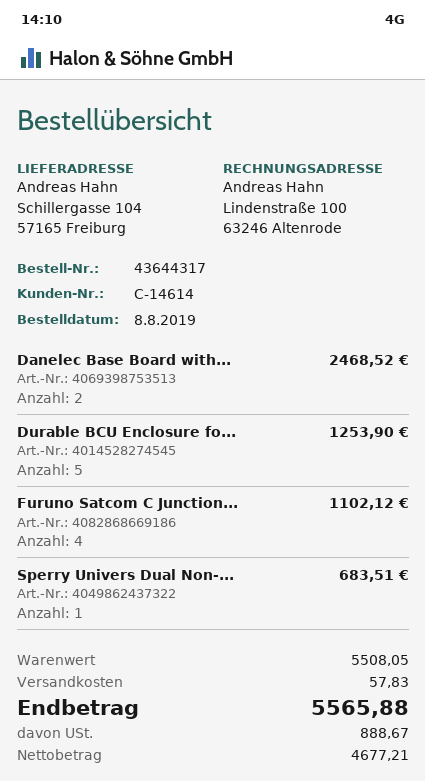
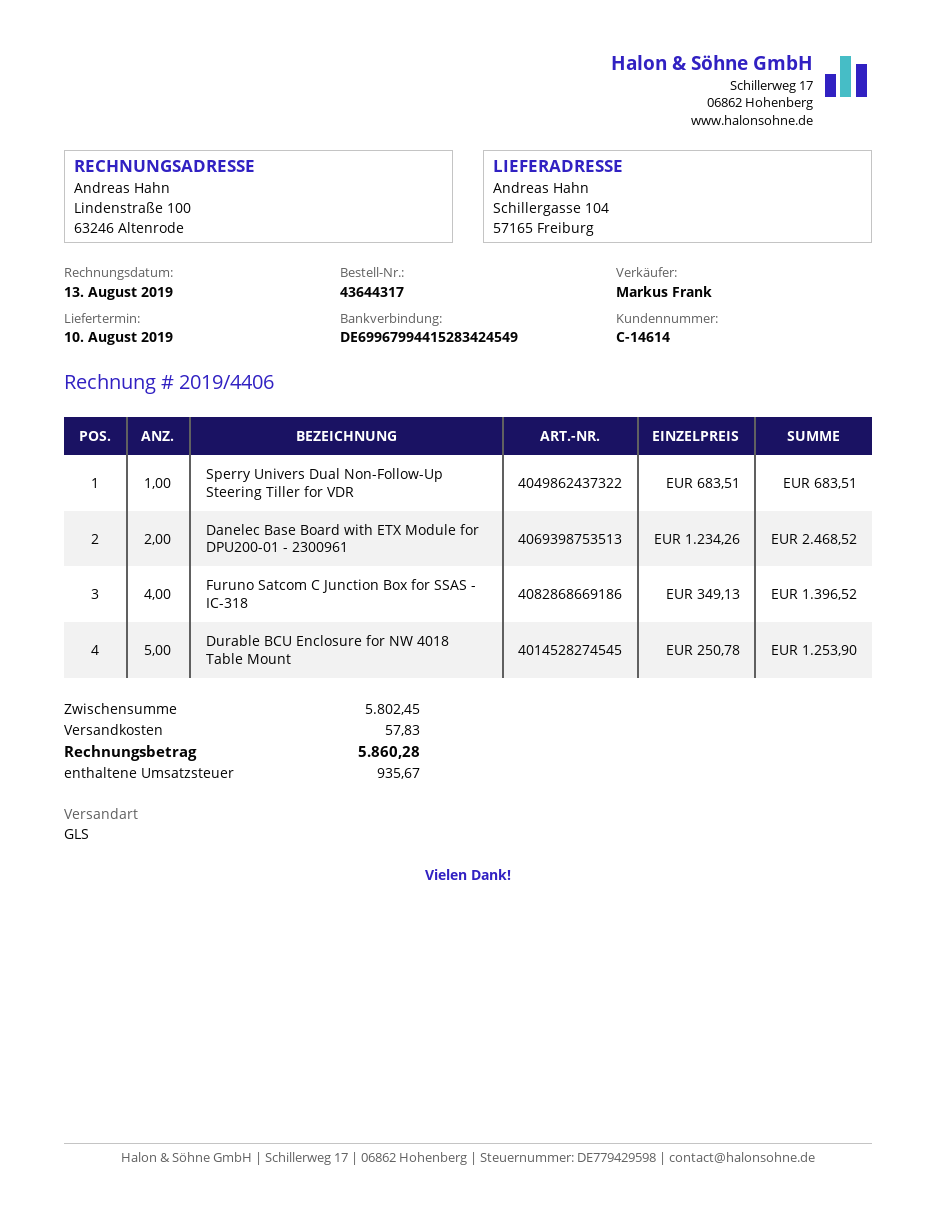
Furuno Satcom C Junction...: 4 for 1102.12 -> 4 for 1396.52
subtotal: 5508.05 -> 5802.45
tax: 888.67 -> 935.67
total: 5565.88 -> 5860.28

